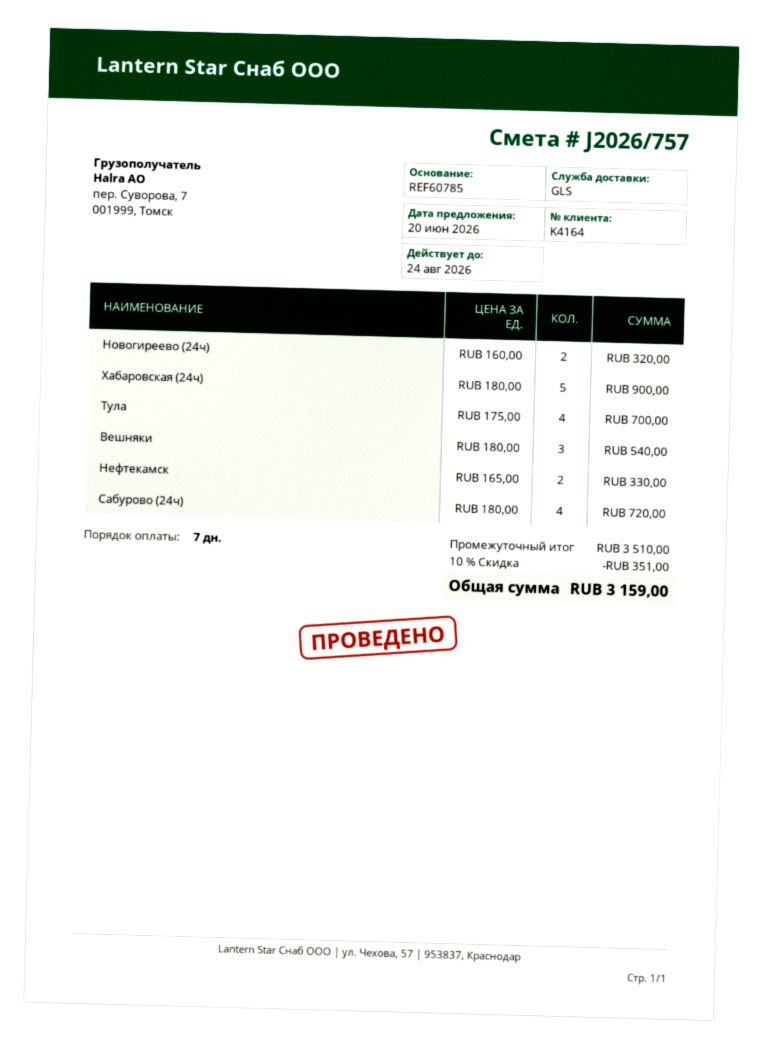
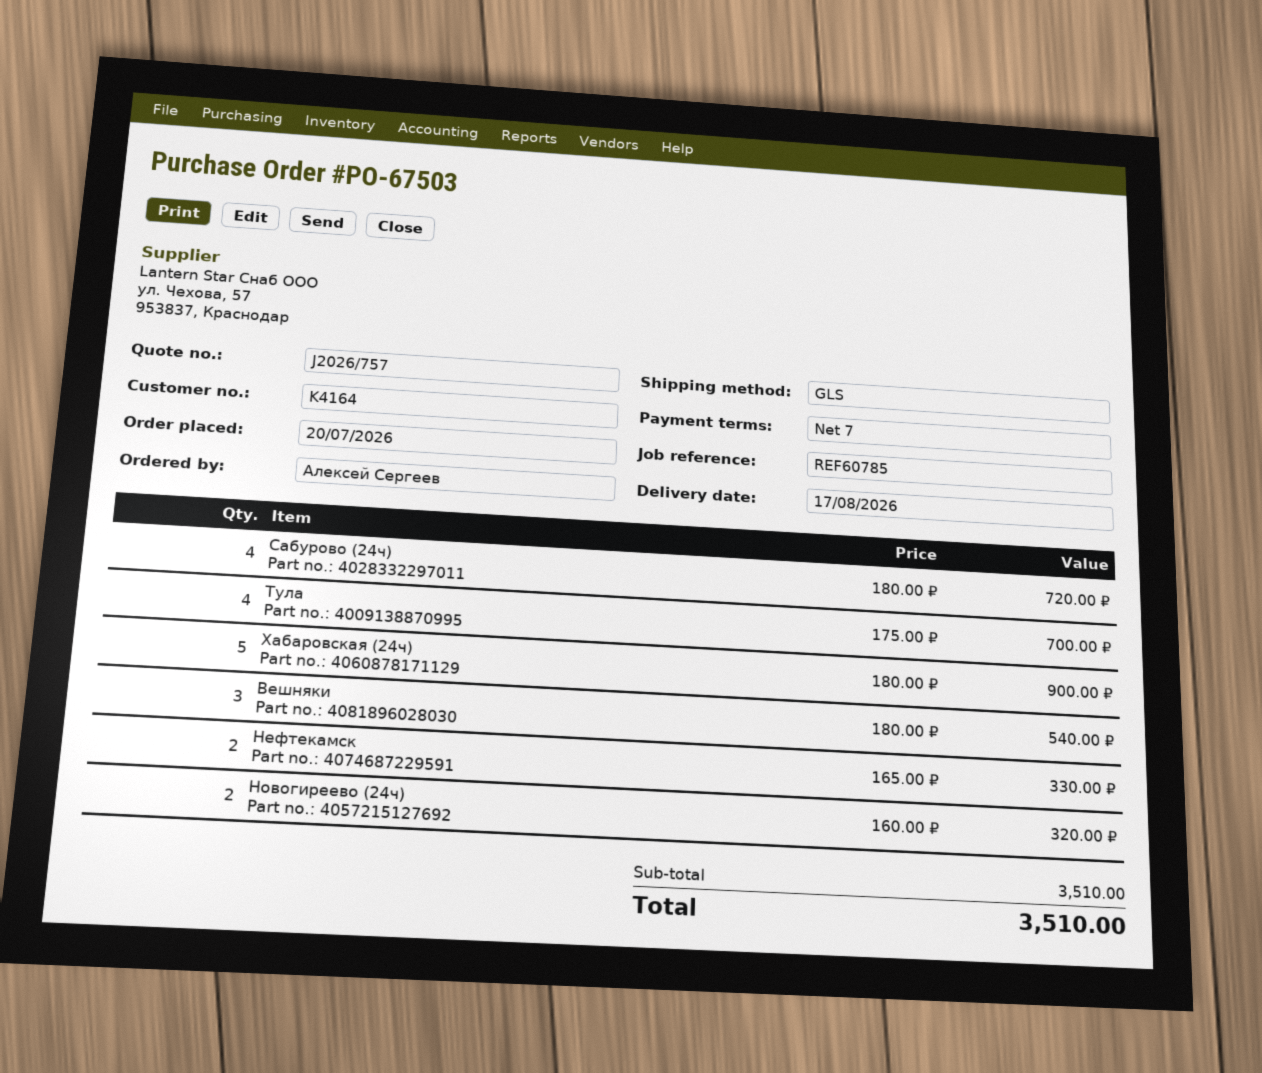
discount: 10% = 351.00 -> none
total: 3159.00 -> 3510.00

